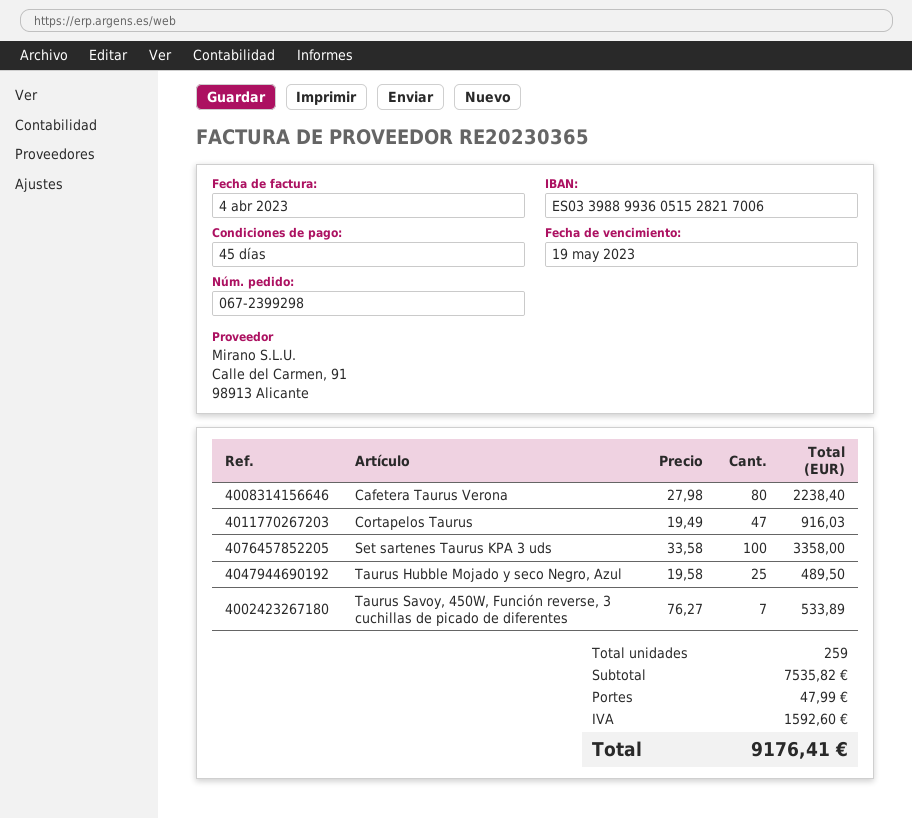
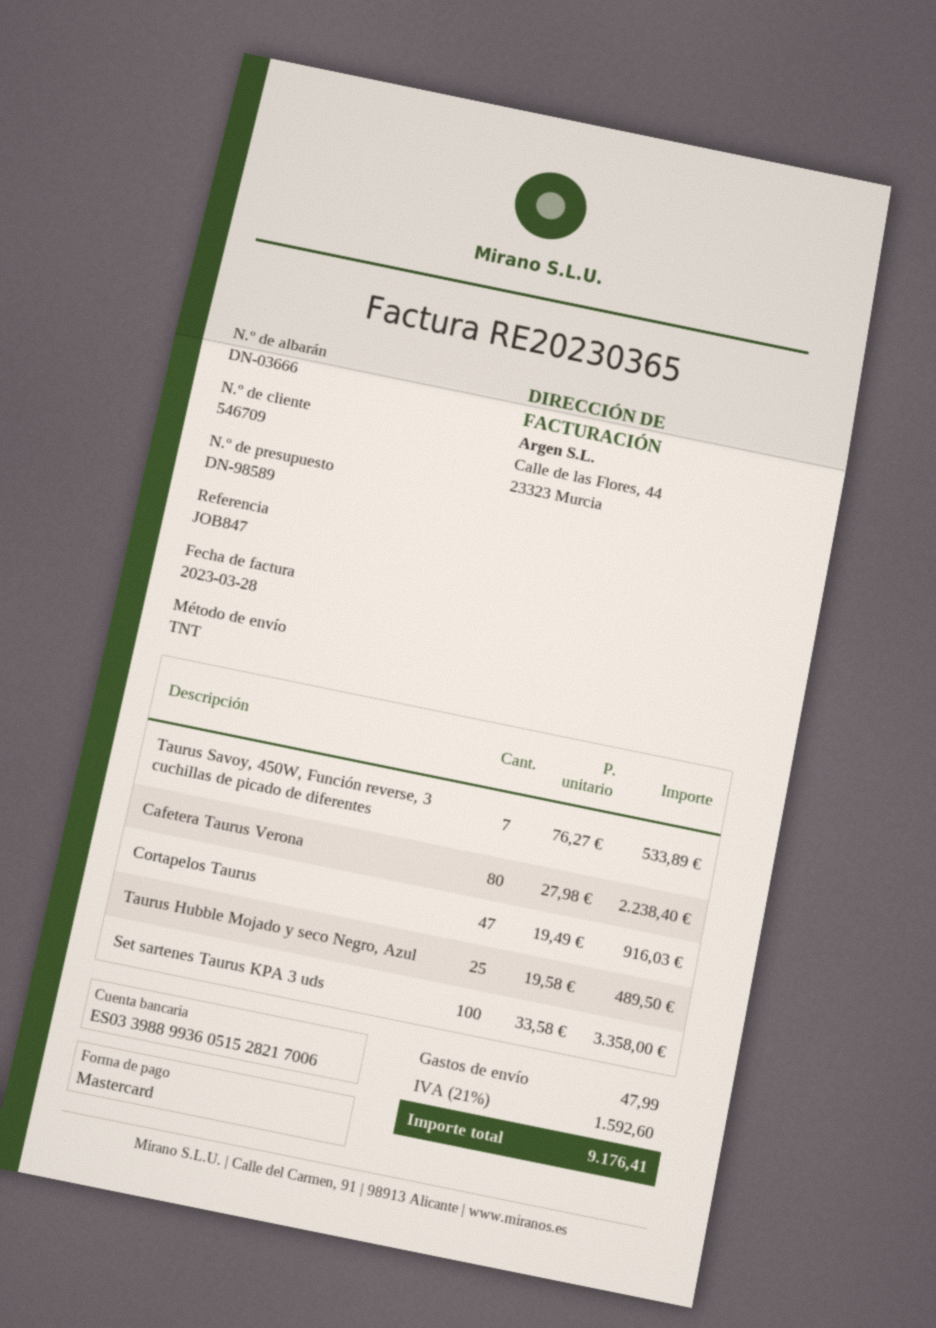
invoice date: 2023-04-04 -> 2023-03-28

